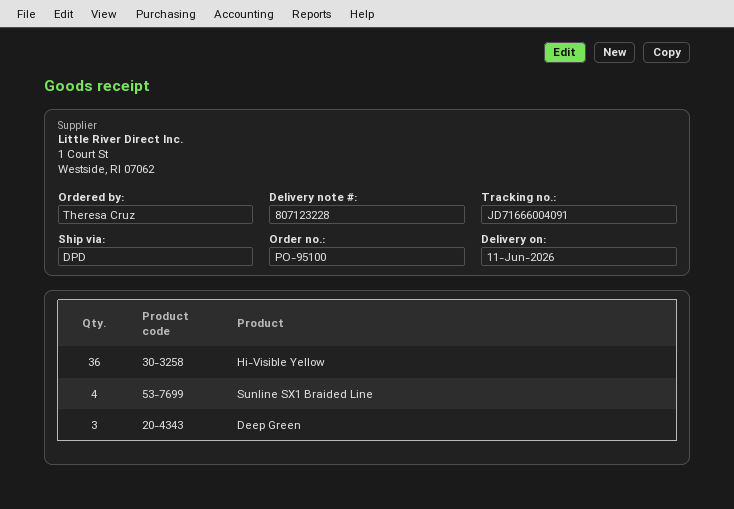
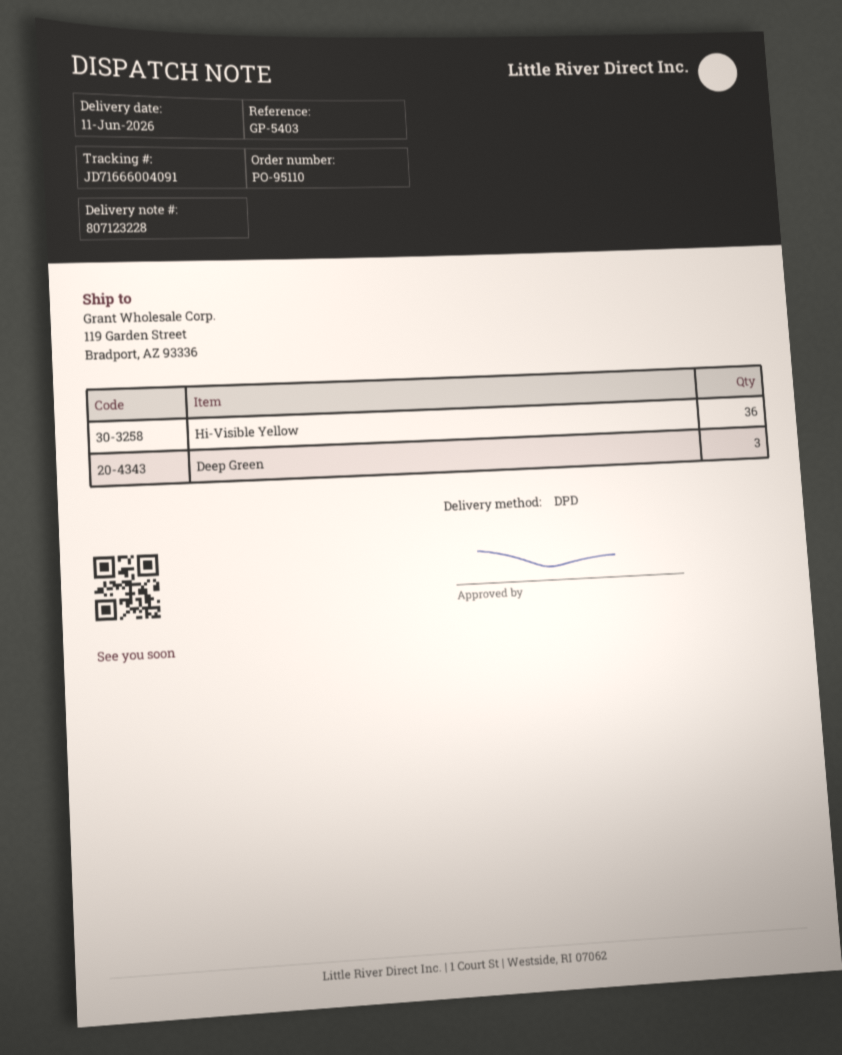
order number: PO-95100 -> PO-95110
Sunline SX1 Braided Line: 4 -> none

